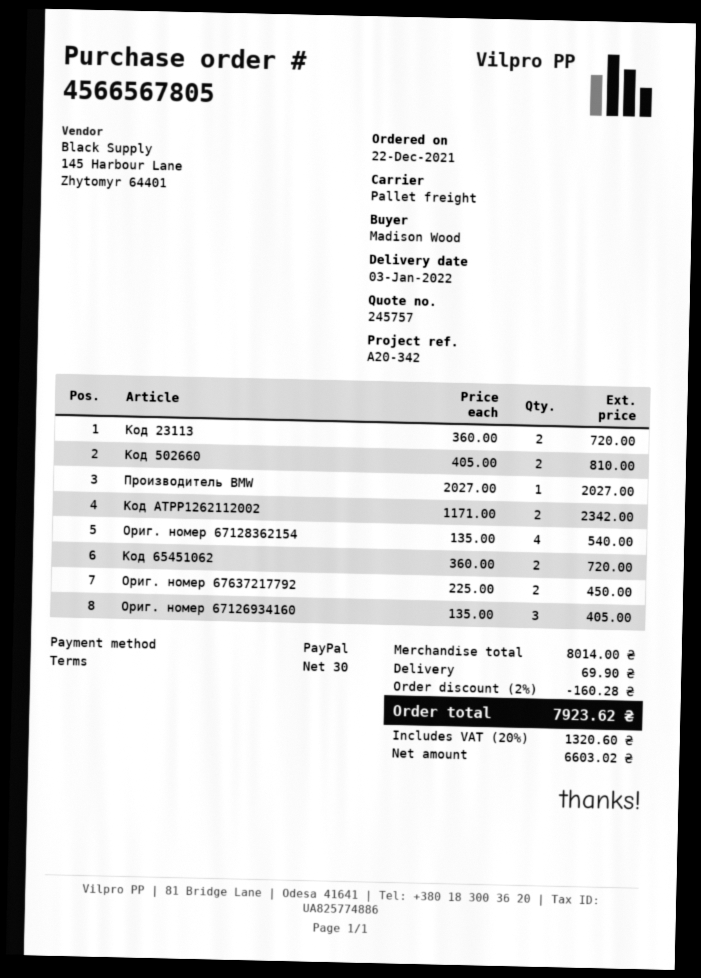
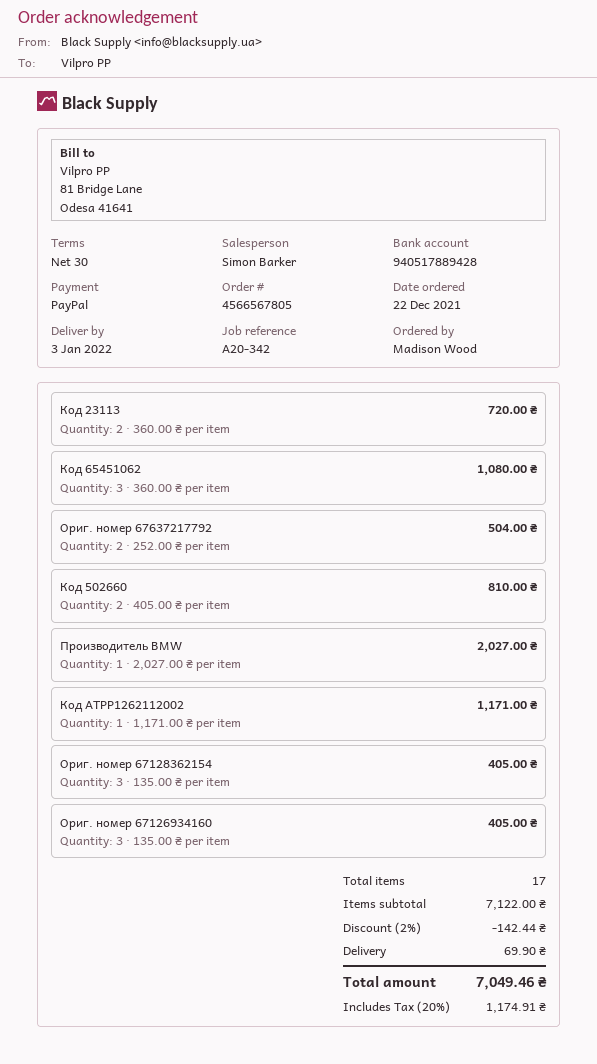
Код ATPP1262112002: 2 x 1171.00 = 2342.00 -> 1 x 1171.00 = 1171.00
Ориг. номер 67128362154: 4 x 135.00 = 540.00 -> 3 x 135.00 = 405.00
Код 65451062: 2 x 360.00 = 720.00 -> 3 x 360.00 = 1080.00
Ориг. номер 67637217792: 2 x 225.00 = 450.00 -> 2 x 252.00 = 504.00
subtotal: 8014.00 -> 7122.00
discount: 2% = 160.28 -> 2% = 142.44
tax: 20% = 1320.60 -> 20% = 1174.91
total: 7923.62 -> 7049.46

